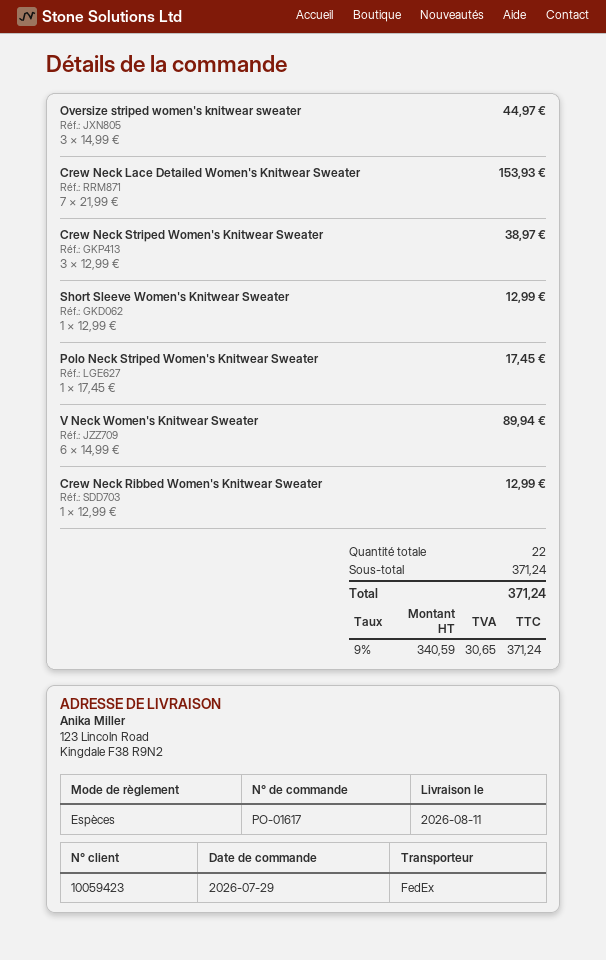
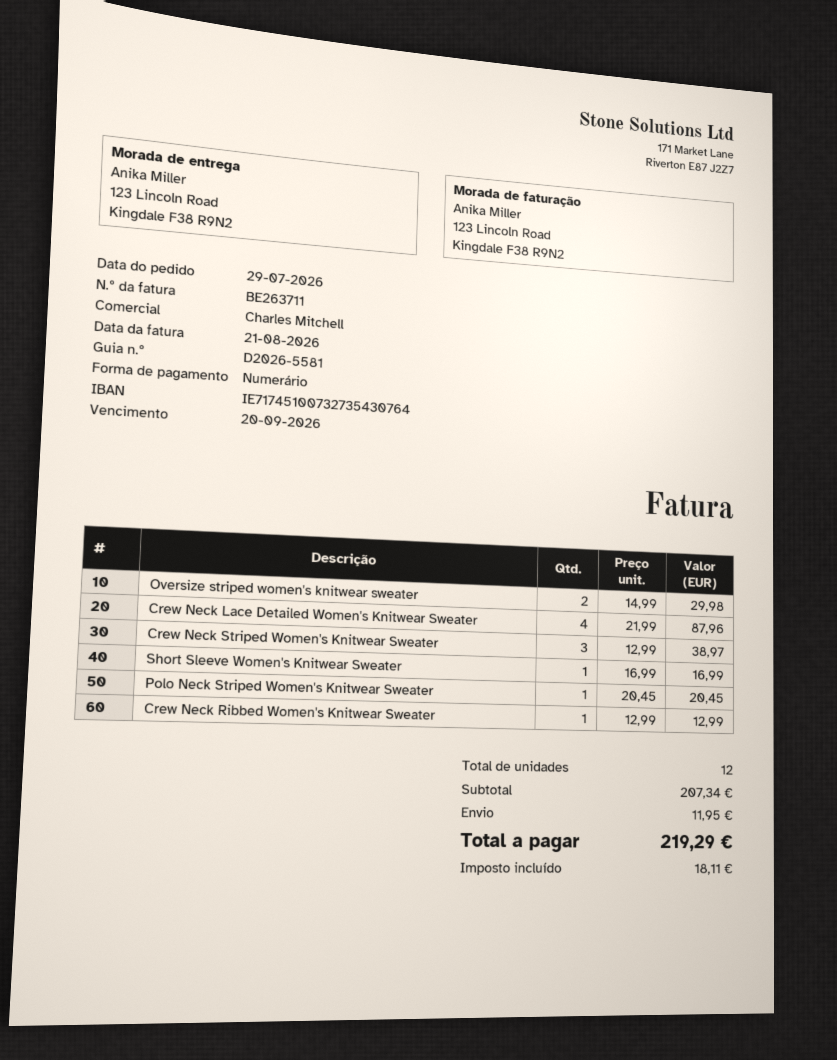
Oversize striped women's knitwear sweater: 3 x 14.99 = 44.97 -> 2 x 14.99 = 29.98
Crew Neck Lace Detailed Women's Knitwear Sweater: 7 x 21.99 = 153.93 -> 4 x 21.99 = 87.96
Short Sleeve Women's Knitwear Sweater: 1 x 12.99 = 12.99 -> 1 x 16.99 = 16.99
Polo Neck Striped Women's Knitwear Sweater: 1 x 17.45 = 17.45 -> 1 x 20.45 = 20.45
V Neck Women's Knitwear Sweater: 6 x 14.99 = 89.94 -> none
total quantity: 22 -> 12
subtotal: 371.24 -> 207.34
shipping: none -> 11.95
tax: 30.65 -> 18.11
total: 371.24 -> 219.29

